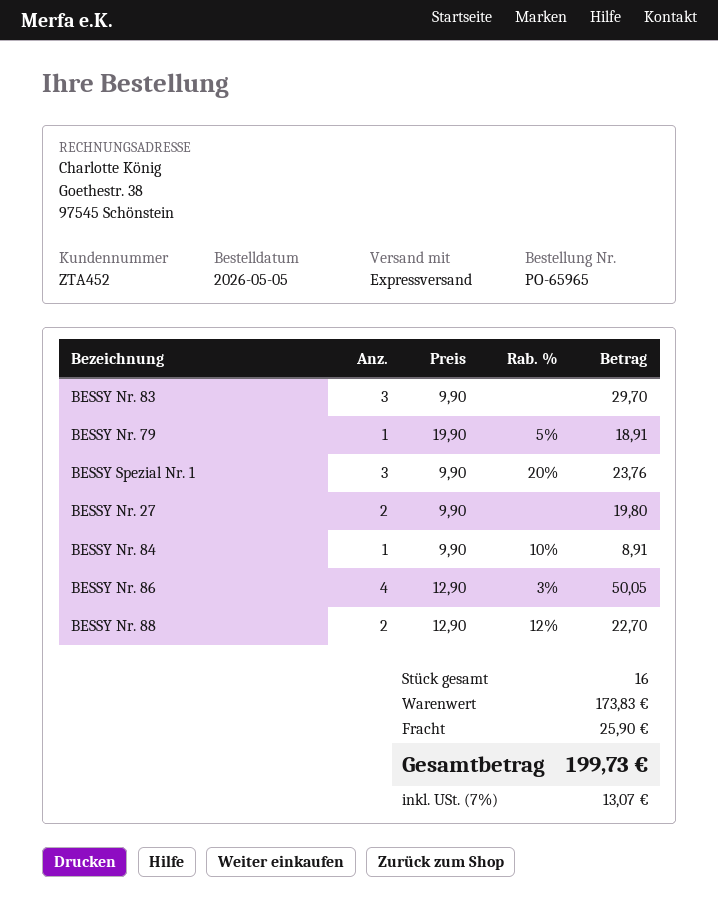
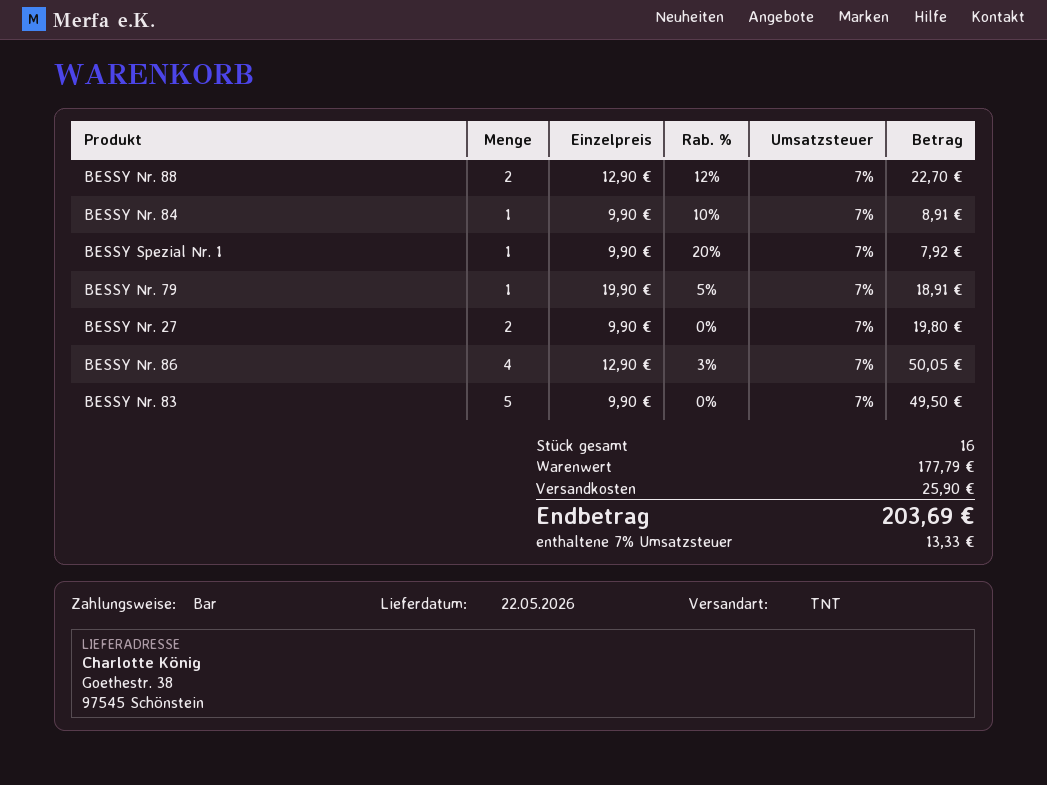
shipping method: express -> TNT
BESSY Nr. 83: 3 x 9.90 = 29.70 -> 5 x 9.90 = 49.50
BESSY Spezial Nr. 1: 3 x 9.90 - 20% = 23.76 -> 1 x 9.90 - 20% = 7.92
subtotal: 173.83 -> 177.79
tax: 7% = 13.07 -> 7% = 13.33
total: 199.73 -> 203.69

